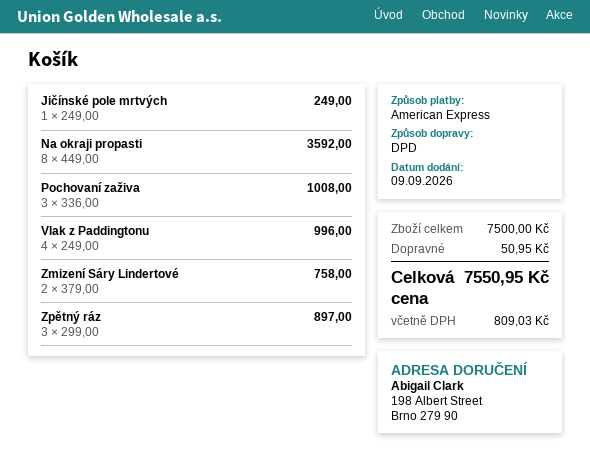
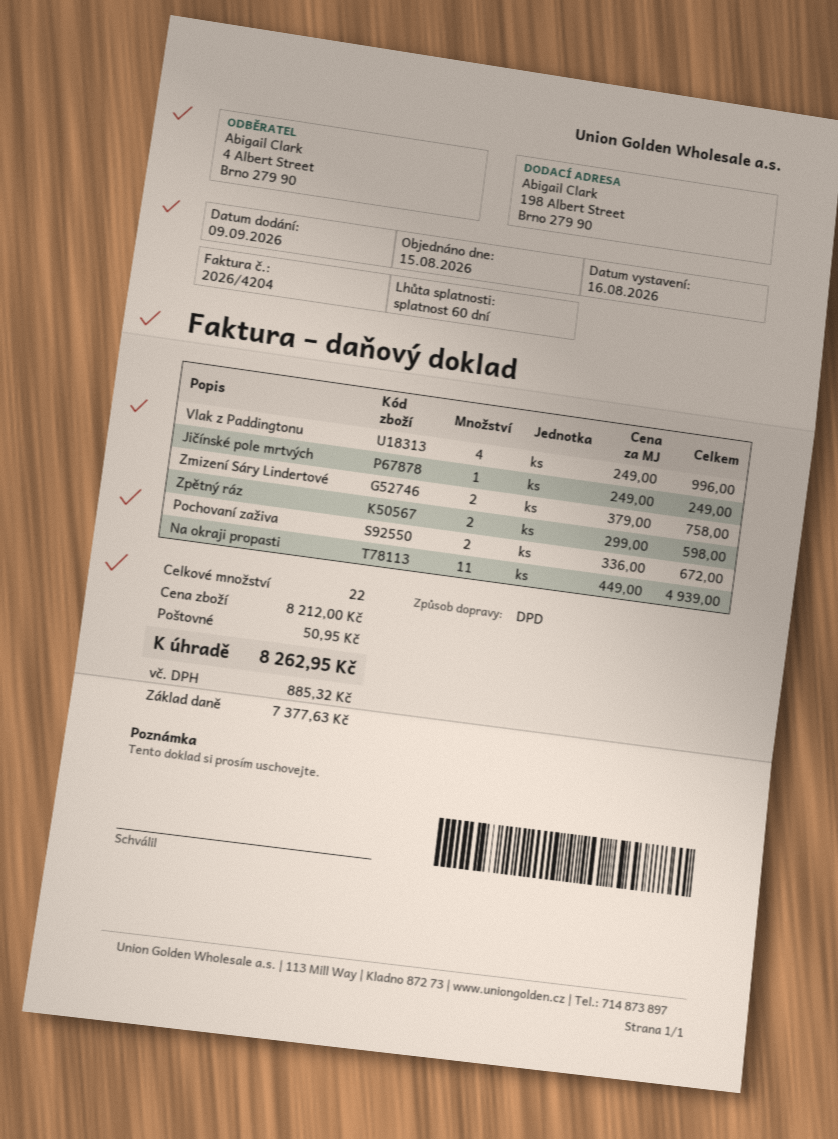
Na okraji propasti: 8 x 449.00 = 3592.00 -> 11 x 449.00 = 4939.00
Pochovaní zaživa: 3 x 336.00 = 1008.00 -> 2 x 336.00 = 672.00
Zpětný ráz: 3 x 299.00 = 897.00 -> 2 x 299.00 = 598.00
subtotal: 7500.00 -> 8212.00
tax: 809.03 -> 885.32
total: 7550.95 -> 8262.95

